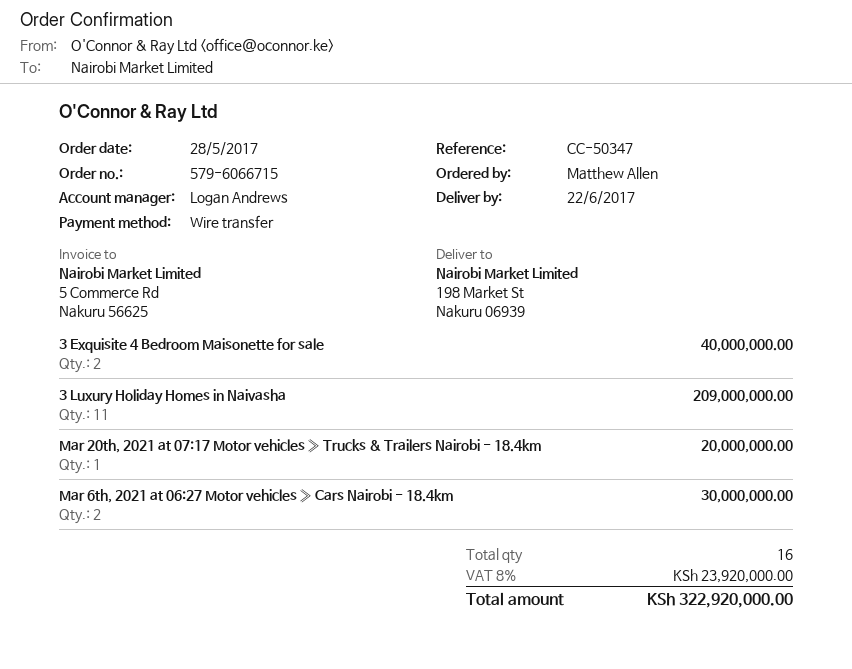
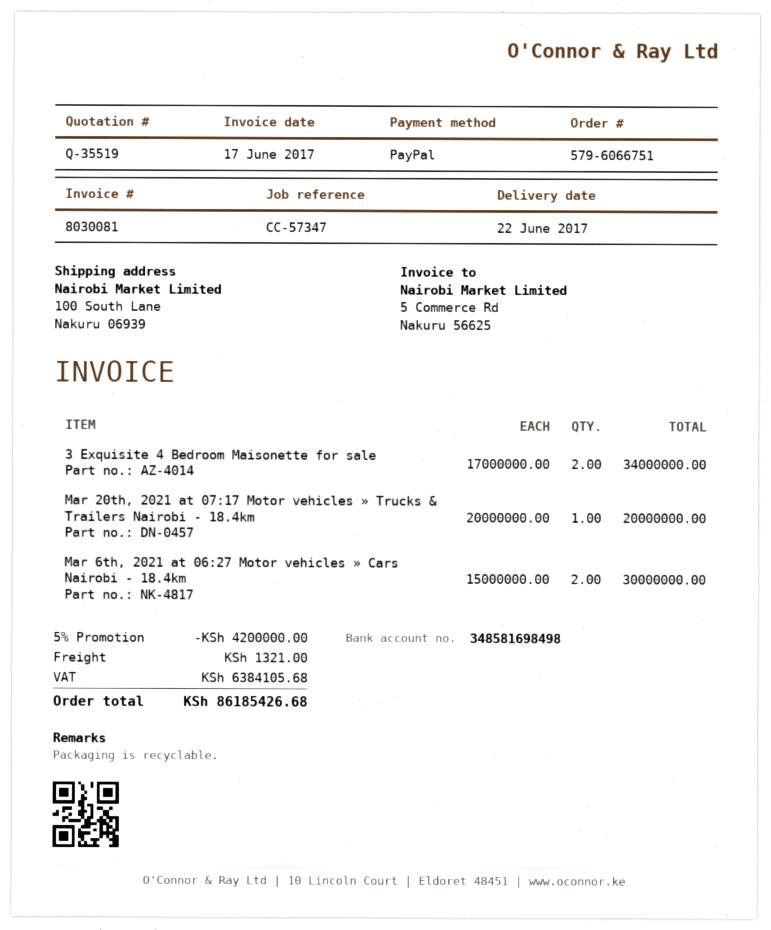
order number: 579-6066715 -> 579-6066751
reference: CC-50347 -> CC-57347
payment method: bank transfer -> PayPal
ship to: 198 Market St, Nakuru 06939 -> 100 South Lane, Nakuru 06939
3 Exquisite 4 Bedroom Maisonette for sale: 2 for 40000000.00 -> 2 for 34000000.00
3 Luxury Holiday Homes in Naivasha: 11 for 209000000.00 -> none
discount: none -> 5% = 4200000.00
shipping: none -> 1321.00
tax: 23920000.00 -> 6384105.68
total: 322920000.00 -> 86185426.68

